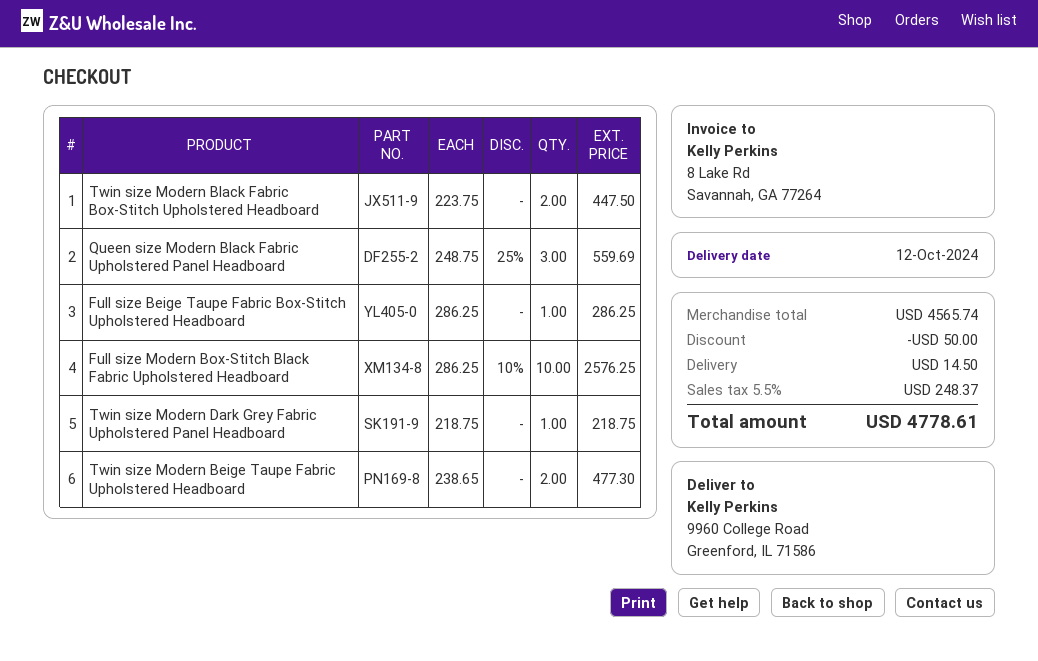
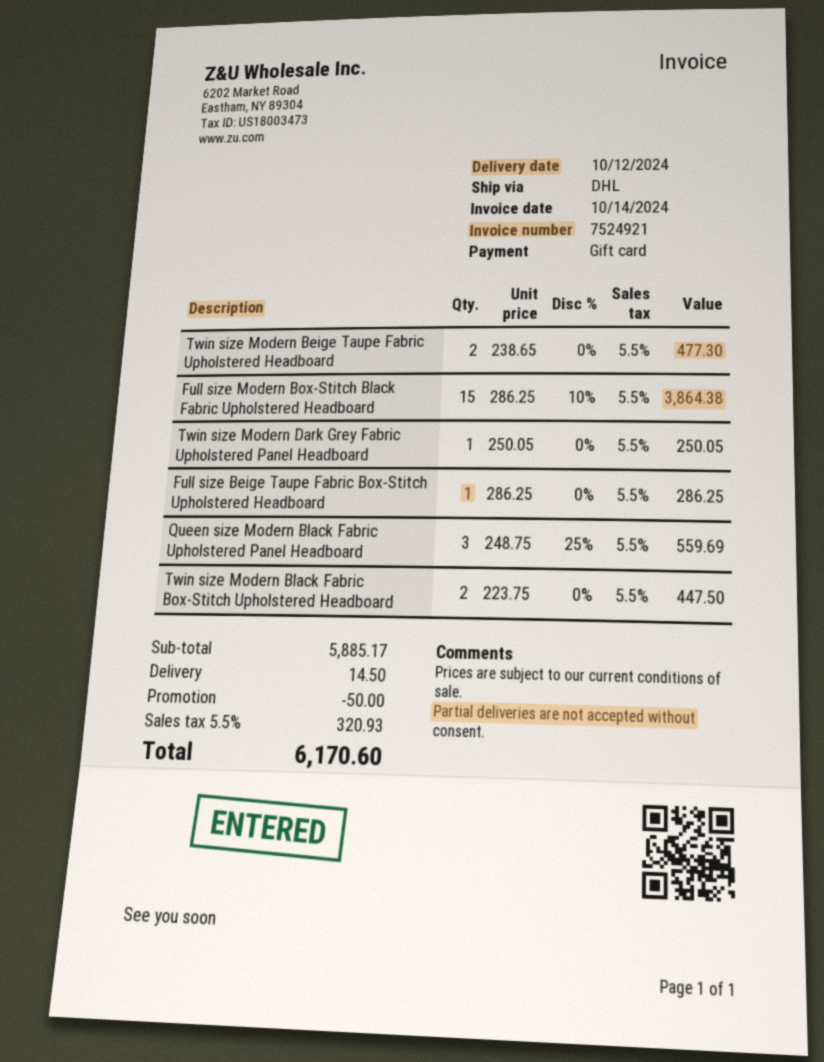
Full size Modern Box-Stitch Black Fabric Upholstered Headboard: 10 x 286.25 - 10% = 2576.25 -> 15 x 286.25 - 10% = 3864.38
Twin size Modern Dark Grey Fabric Upholstered Panel Headboard: 1 x 218.75 = 218.75 -> 1 x 250.05 = 250.05
subtotal: 4565.74 -> 5885.17
tax: 5.5% = 248.37 -> 5.5% = 320.93
total: 4778.61 -> 6170.60

